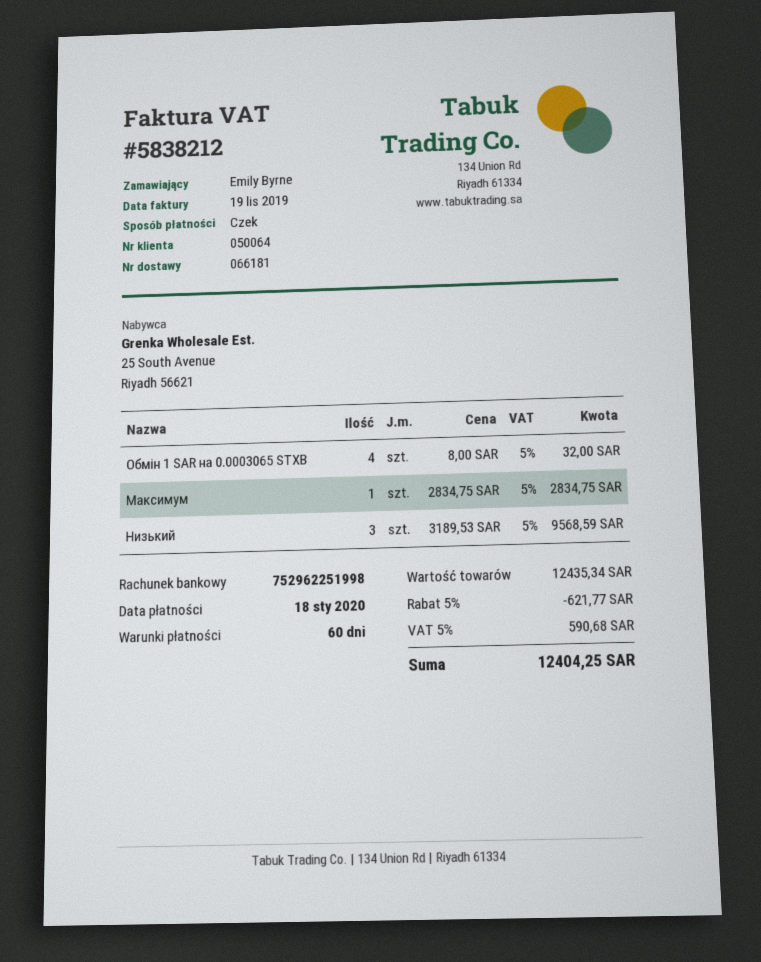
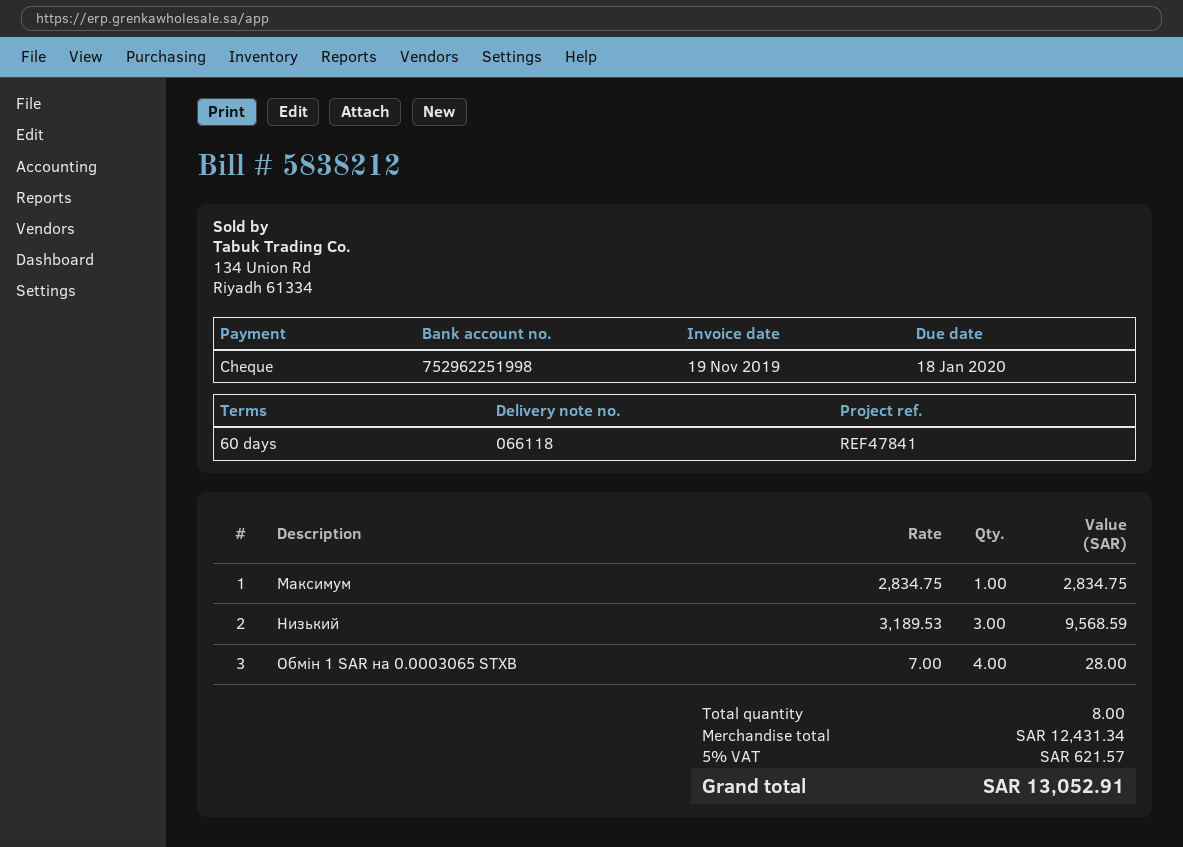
delivery note number: 066181 -> 066118
Обмін 1 SAR на 0.0003065 STXB: 4 x 8.00 = 32.00 -> 4 x 7.00 = 28.00
subtotal: 12435.34 -> 12431.34
discount: 5% = 621.77 -> none
tax: 5% = 590.68 -> 5% = 621.57
total: 12404.25 -> 13052.91

